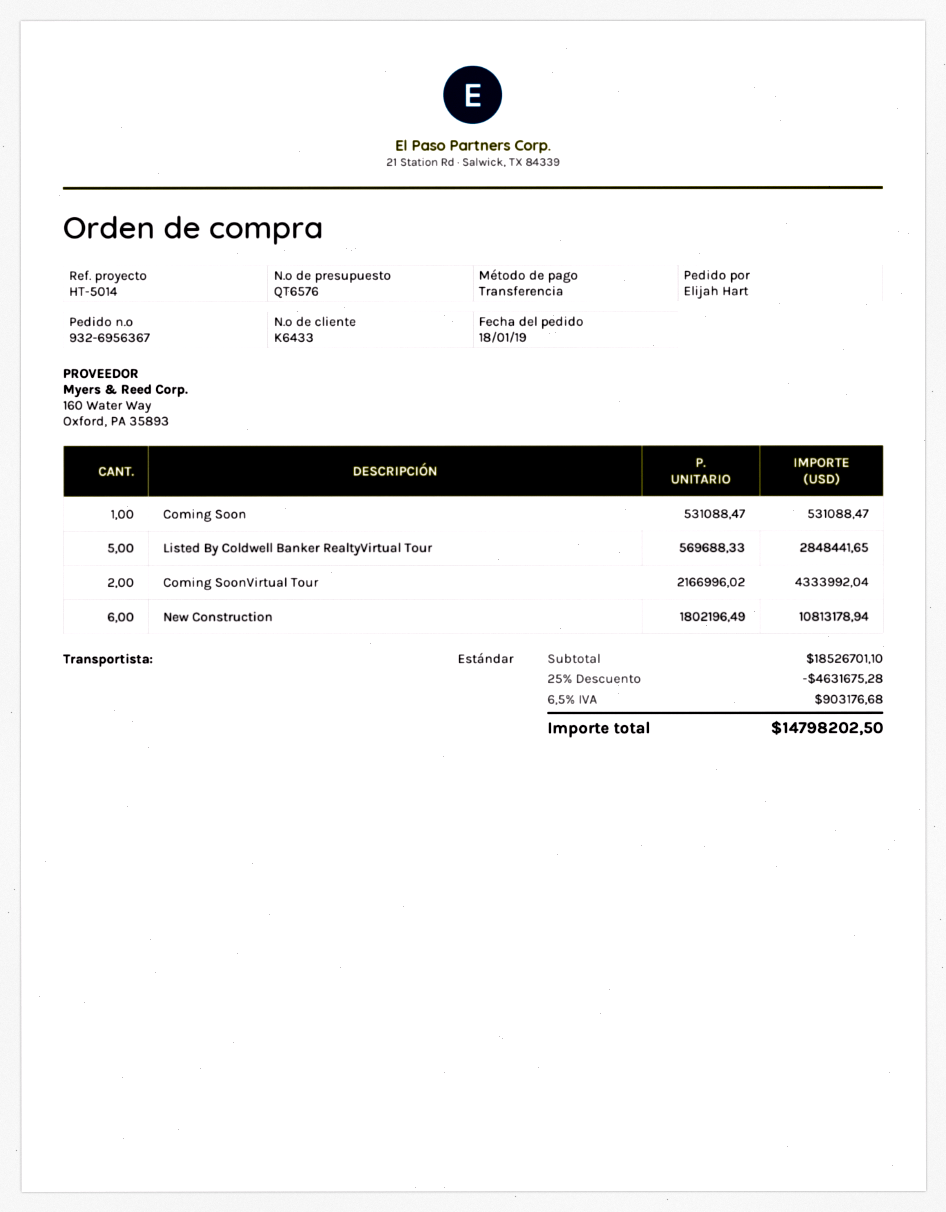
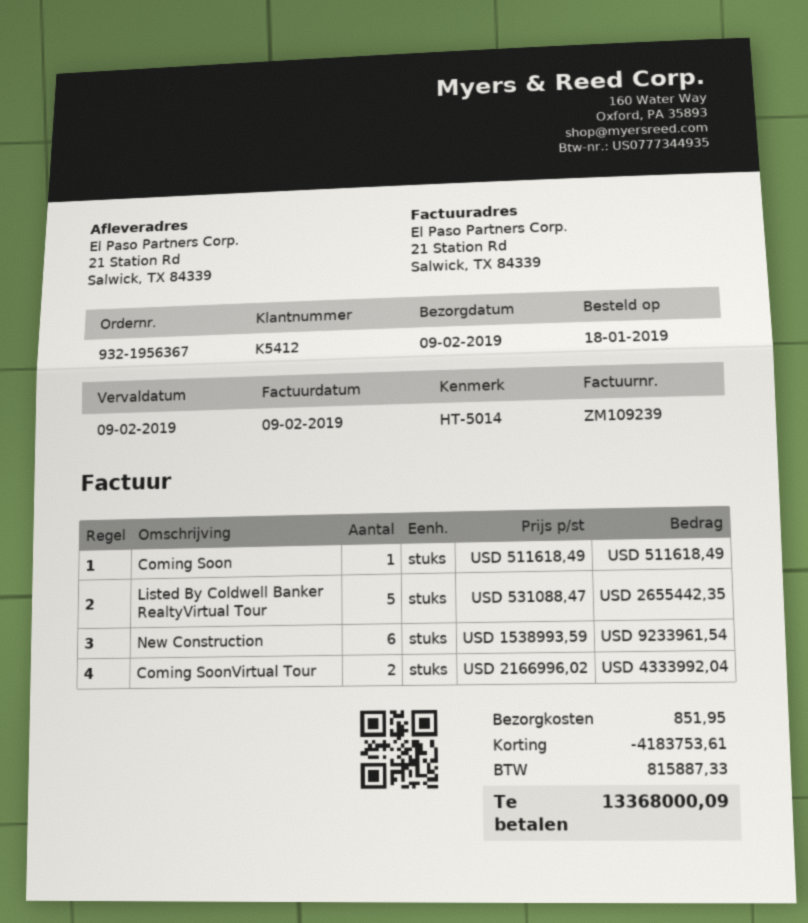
order number: 932-6956367 -> 932-1956367
customer number: K6433 -> K5412
Coming Soon: 1 x 531088.47 = 531088.47 -> 1 x 511618.49 = 511618.49
Listed By Coldwell Banker RealtyVirtual Tour: 5 x 569688.33 = 2848441.65 -> 5 x 531088.47 = 2655442.35
New Construction: 6 x 1802196.49 = 10813178.94 -> 6 x 1538993.59 = 9233961.54
discount: 4631675.28 -> 4183753.61
shipping: none -> 851.95
tax: 903176.68 -> 815887.33
total: 14798202.50 -> 13368000.09

